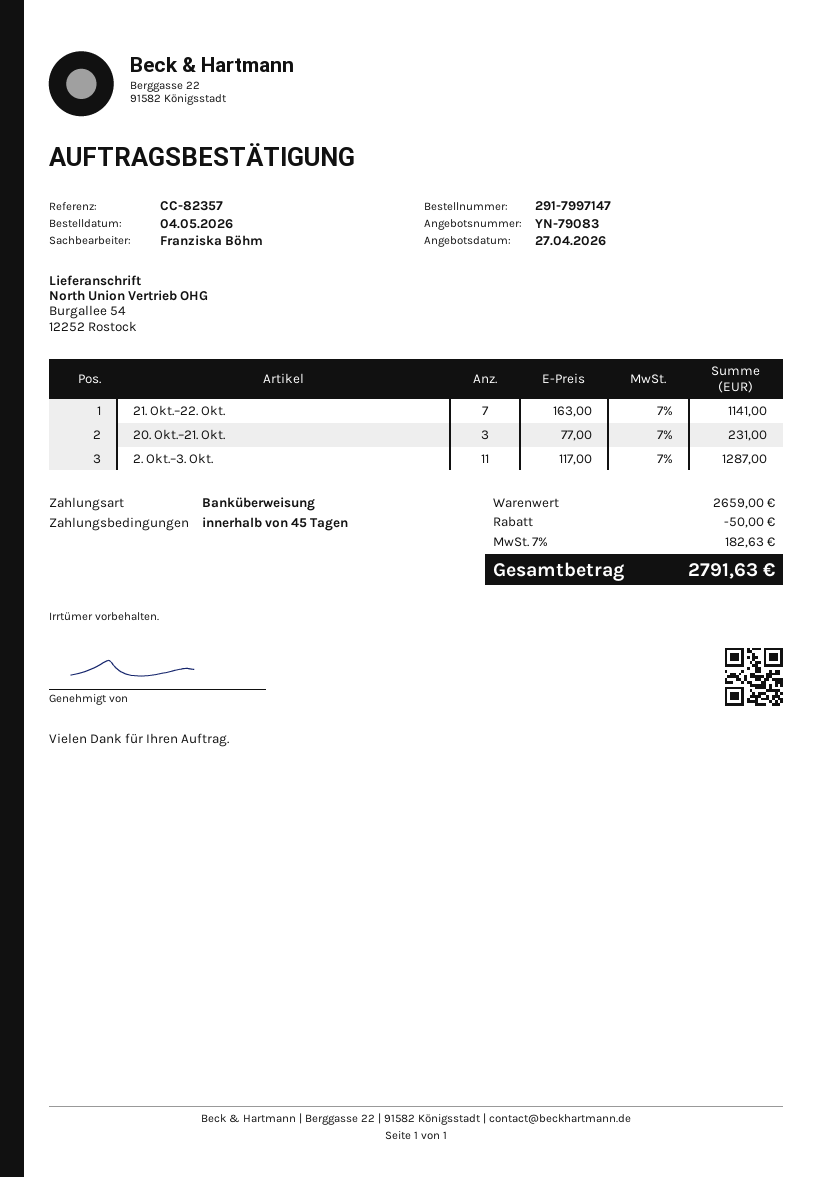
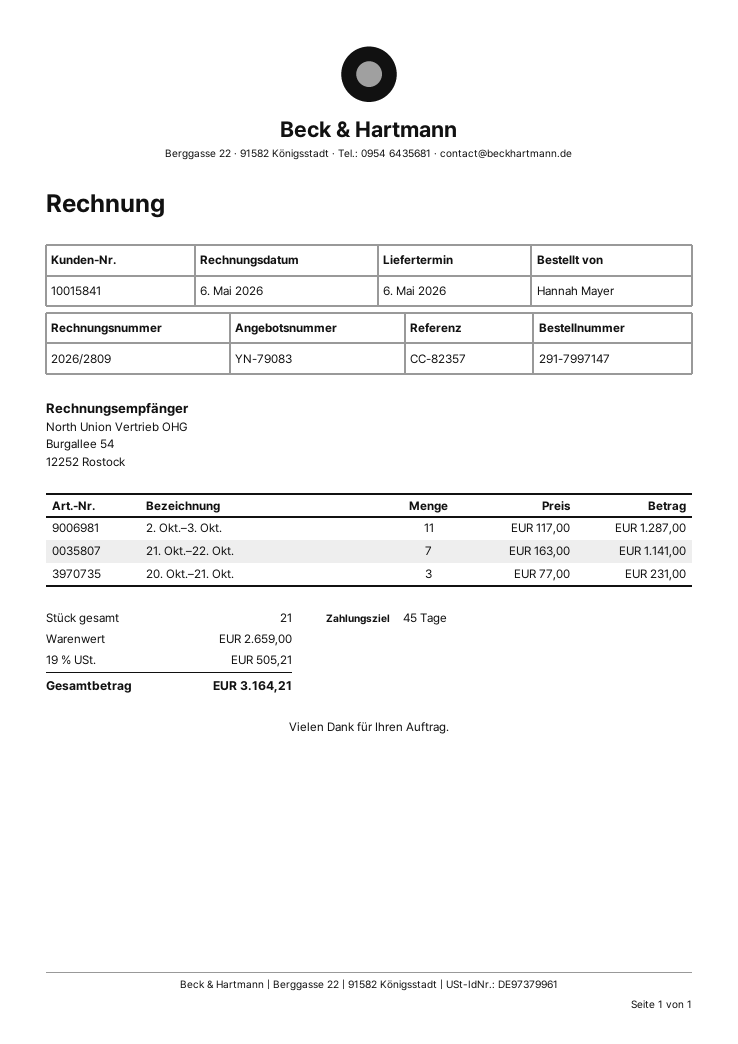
discount: 50.00 -> none
tax: 7% = 182.63 -> 19% = 505.21
total: 2791.63 -> 3164.21

